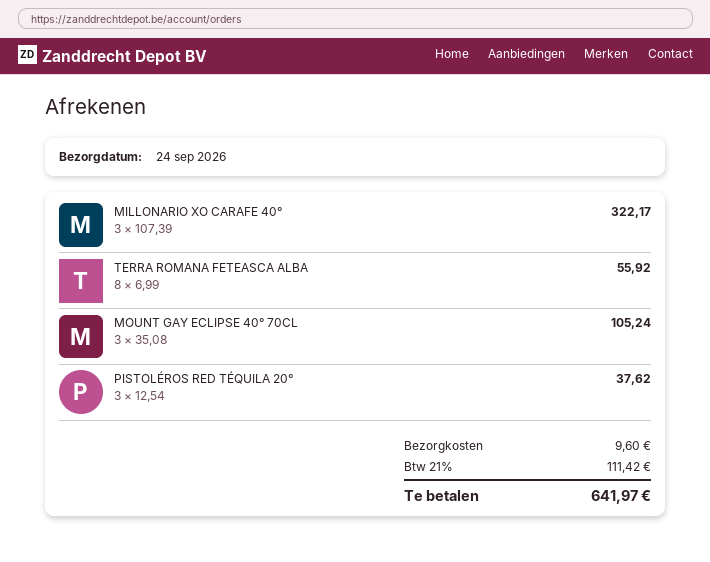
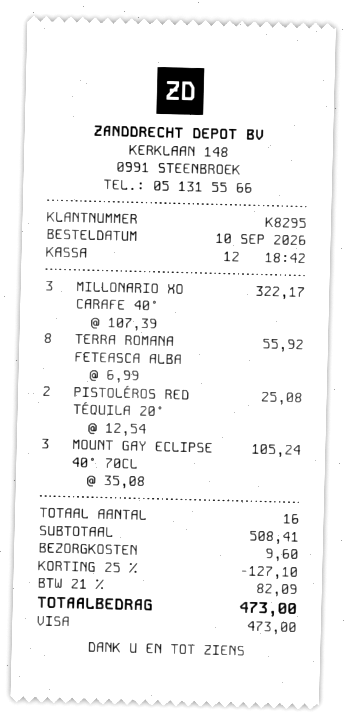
PISTOLÉROS RED TÉQUILA 20°: 3 x 12.54 = 37.62 -> 2 x 12.54 = 25.08
discount: none -> 25% = 127.10
tax: 21% = 111.42 -> 21% = 82.09
total: 641.97 -> 473.00

